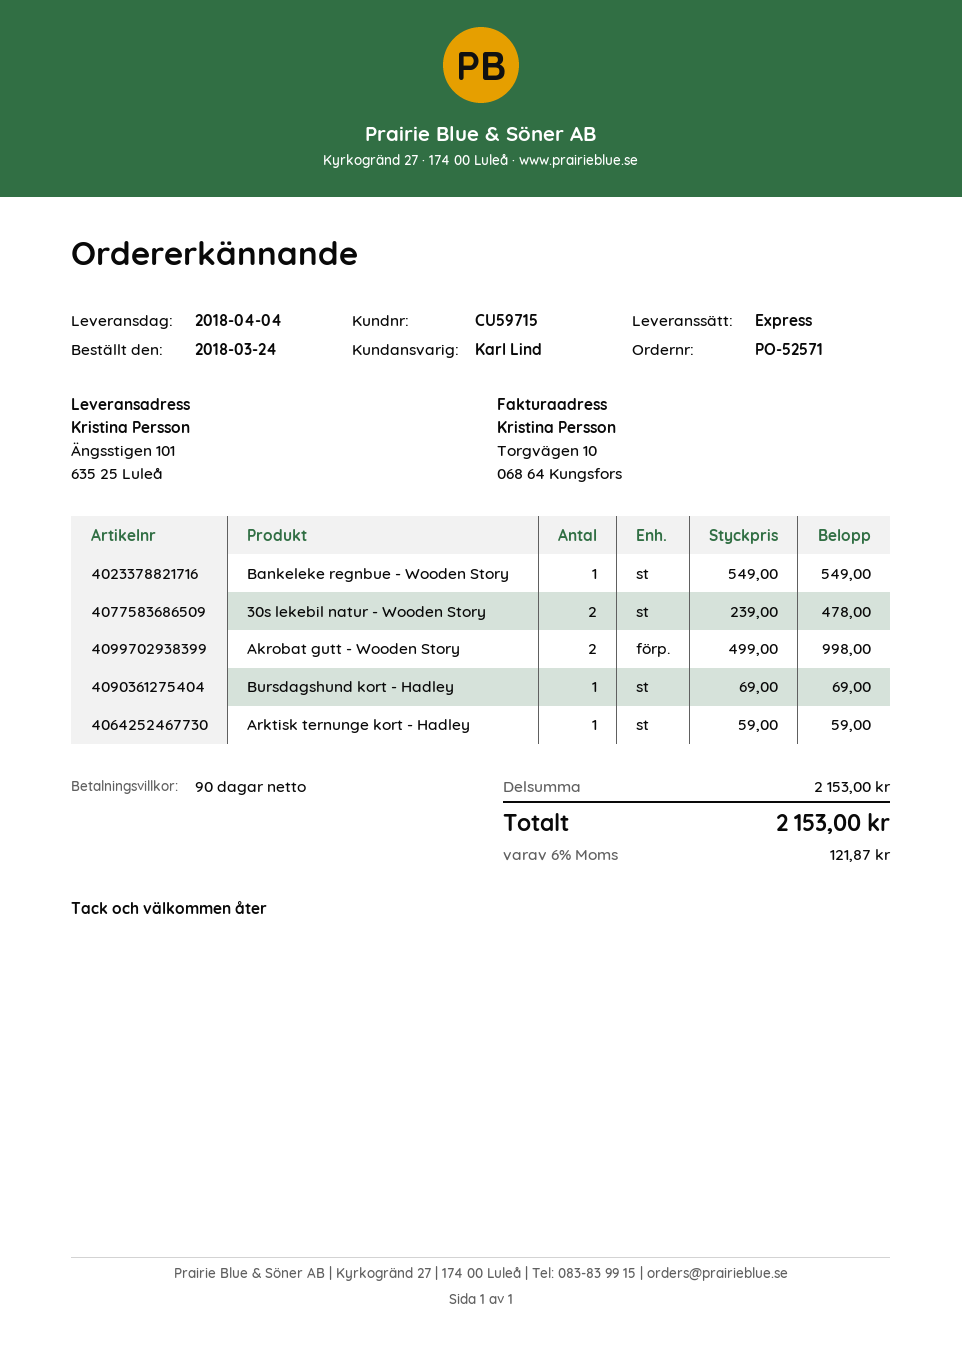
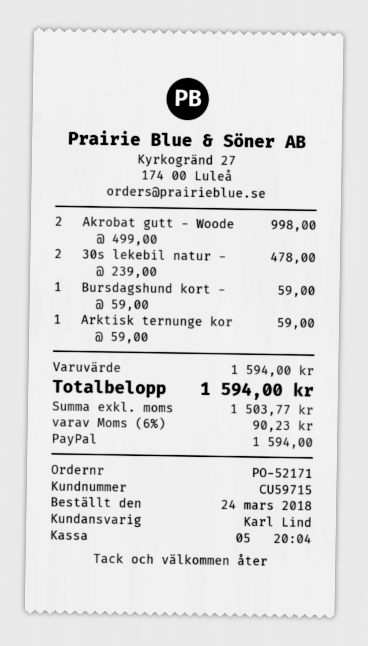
order number: PO-52571 -> PO-52171
Bankeleke regnbue - Wooden Story: 1 x 549.00 = 549.00 -> none
Bursdagshund kort - Hadley: 1 x 69.00 = 69.00 -> 1 x 59.00 = 59.00
subtotal: 2153.00 -> 1594.00
tax: 6% = 121.87 -> 6% = 90.23
total: 2153.00 -> 1594.00

